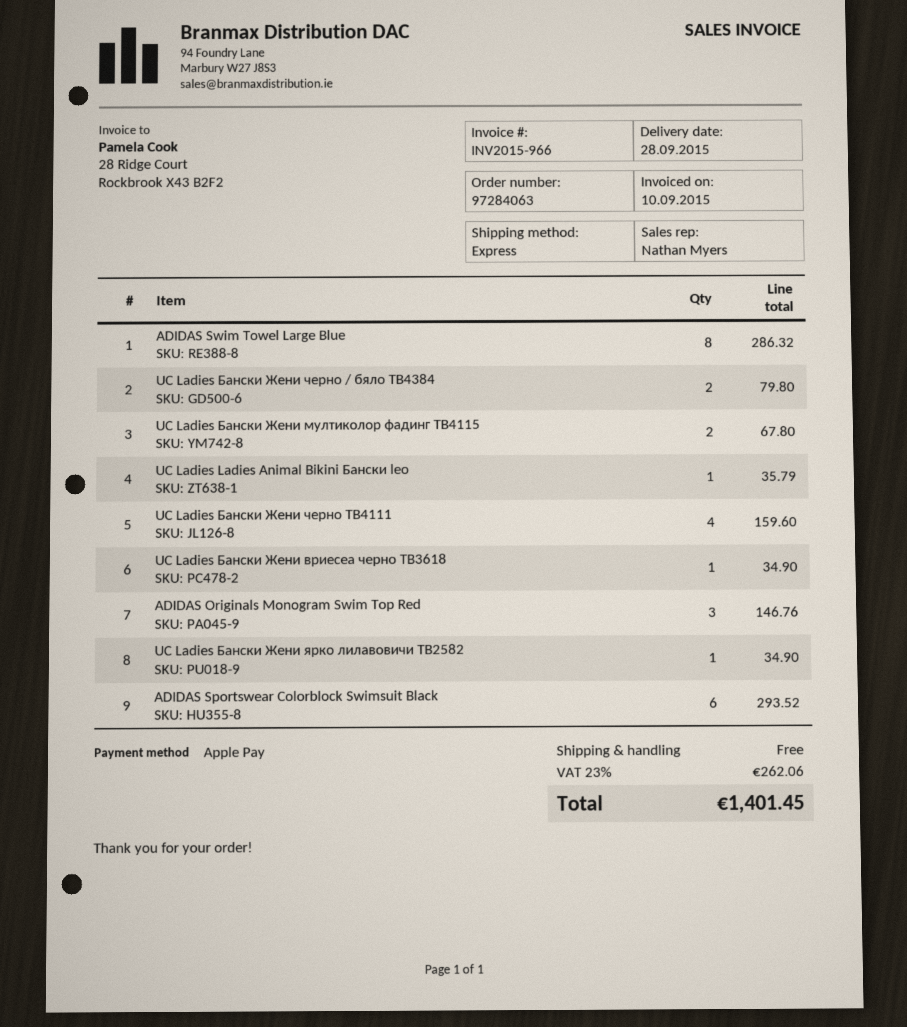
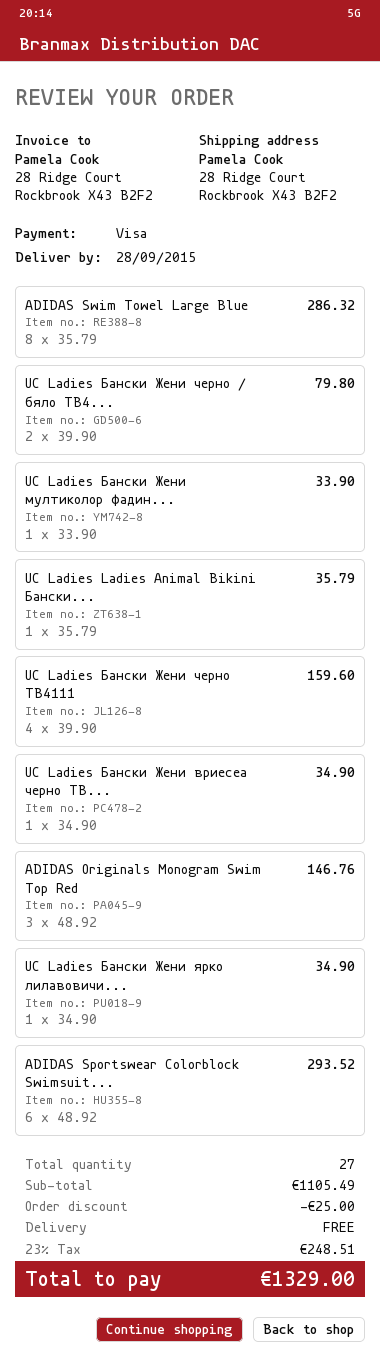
payment method: Apple Pay -> Visa
UC Ladies Бански Жени мултиколор фадинг TB4115: 2 for 67.80 -> 1 for 33.90
discount: none -> 25.00
tax: 23% = 262.06 -> 23% = 248.51
total: 1401.45 -> 1329.00

